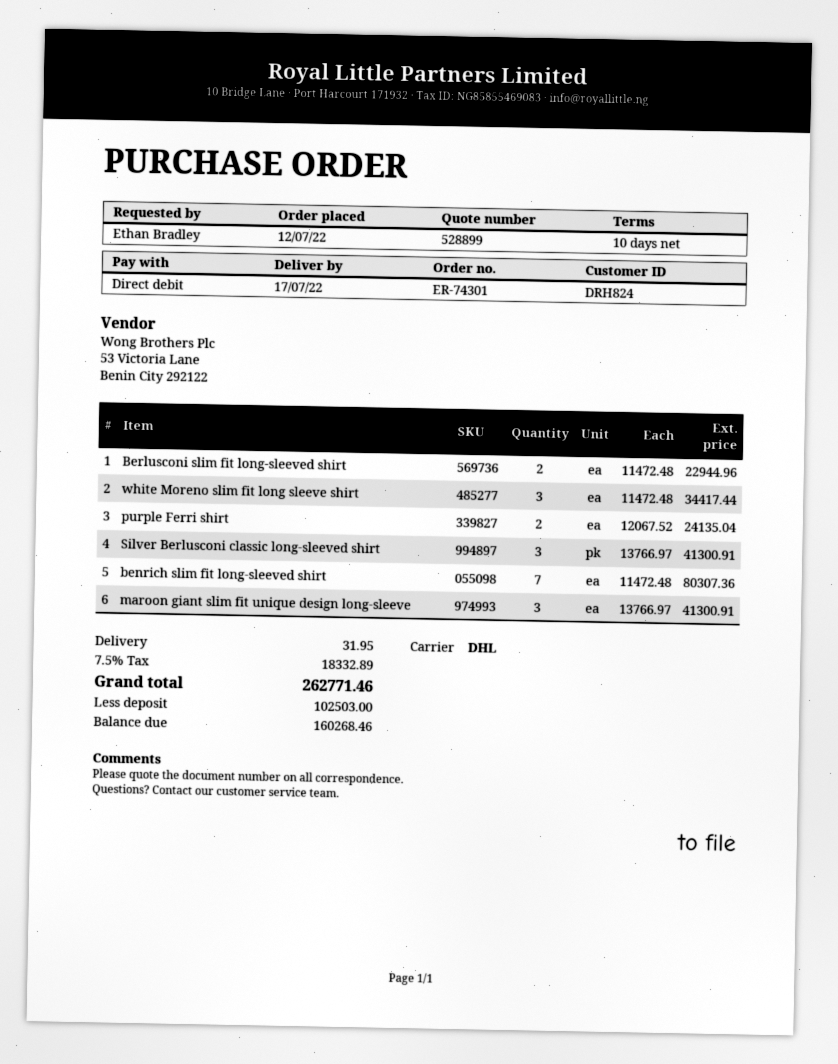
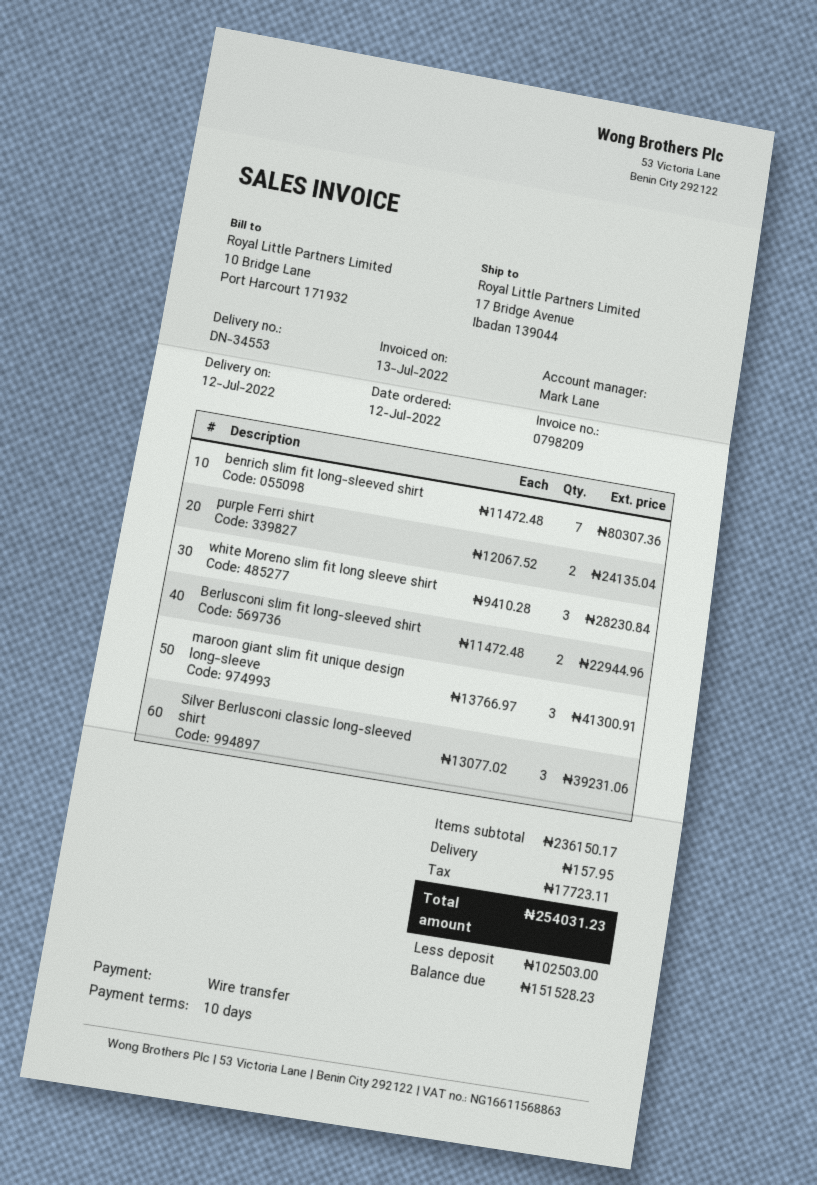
delivery date: 2022-07-17 -> 2022-07-12
payment method: direct debit -> bank transfer
white Moreno slim fit long sleeve shirt: 3 x 11472.48 = 34417.44 -> 3 x 9410.28 = 28230.84
Silver Berlusconi classic long-sleeved shirt: 3 x 13766.97 = 41300.91 -> 3 x 13077.02 = 39231.06
shipping: 31.95 -> 157.95
tax: 18332.89 -> 17723.11
total: 262771.46 -> 254031.23
balance: 160268.46 -> 151528.23

